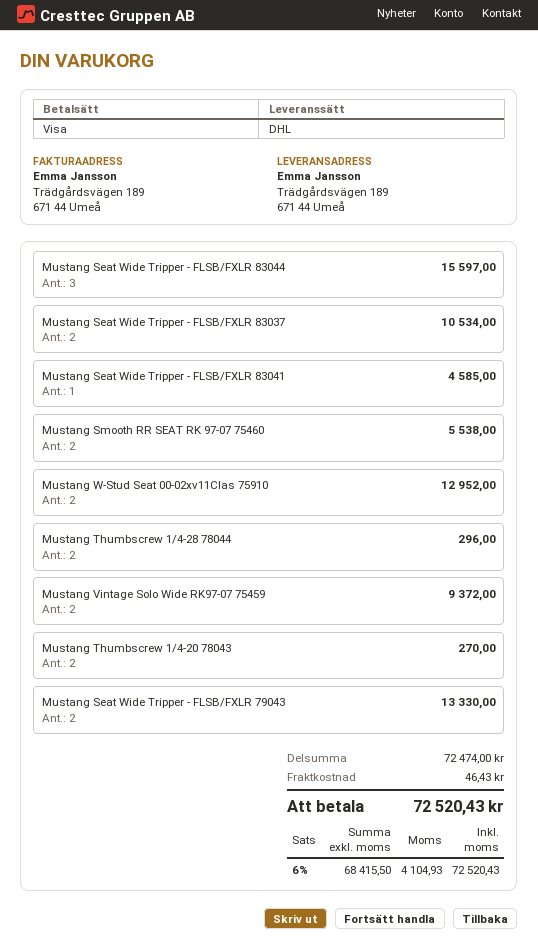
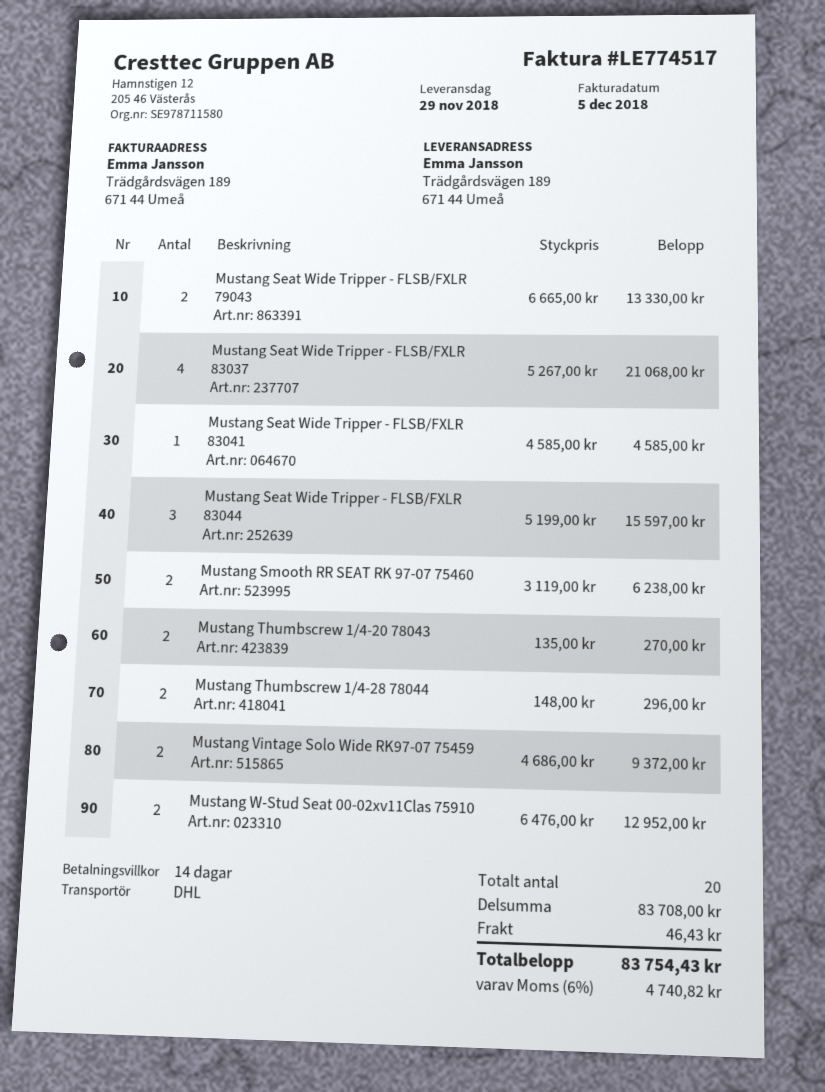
Mustang Seat Wide Tripper - FLSB/FXLR 83037: 2 for 10534.00 -> 4 for 21068.00
Mustang Smooth RR SEAT RK 97-07 75460: 2 for 5538.00 -> 2 for 6238.00
subtotal: 72474.00 -> 83708.00
tax: 6% = 4104.93 -> 6% = 4740.82
total: 72520.43 -> 83754.43

